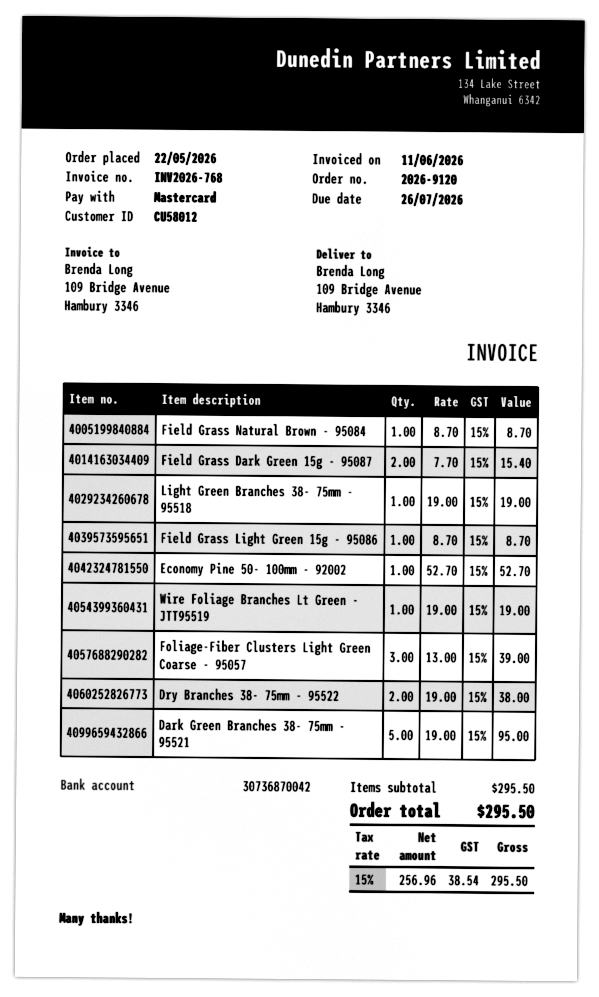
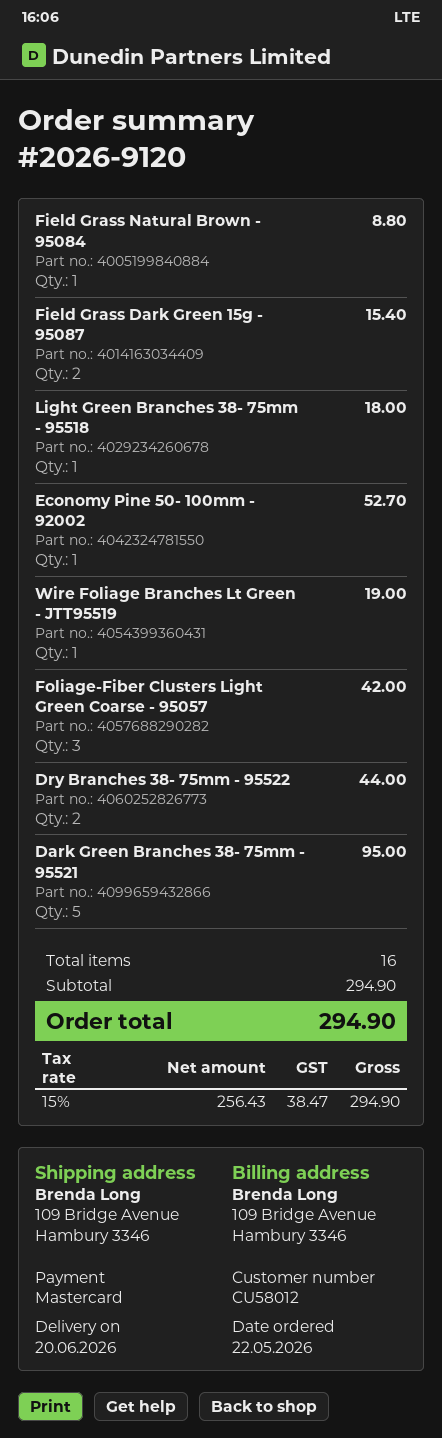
Field Grass Natural Brown - 95084: 1 for 8.70 -> 1 for 8.80
Light Green Branches 38- 75mm - 95518: 1 for 19.00 -> 1 for 18.00
Field Grass Light Green 15g - 95086: 1 for 8.70 -> none
Foliage-Fiber Clusters Light Green Coarse - 95057: 3 for 39.00 -> 3 for 42.00
Dry Branches 38- 75mm - 95522: 2 for 38.00 -> 2 for 44.00
subtotal: 295.50 -> 294.90
net: 256.96 -> 256.43
tax: 15% = 38.54 -> 15% = 38.47
total: 295.50 -> 294.90

